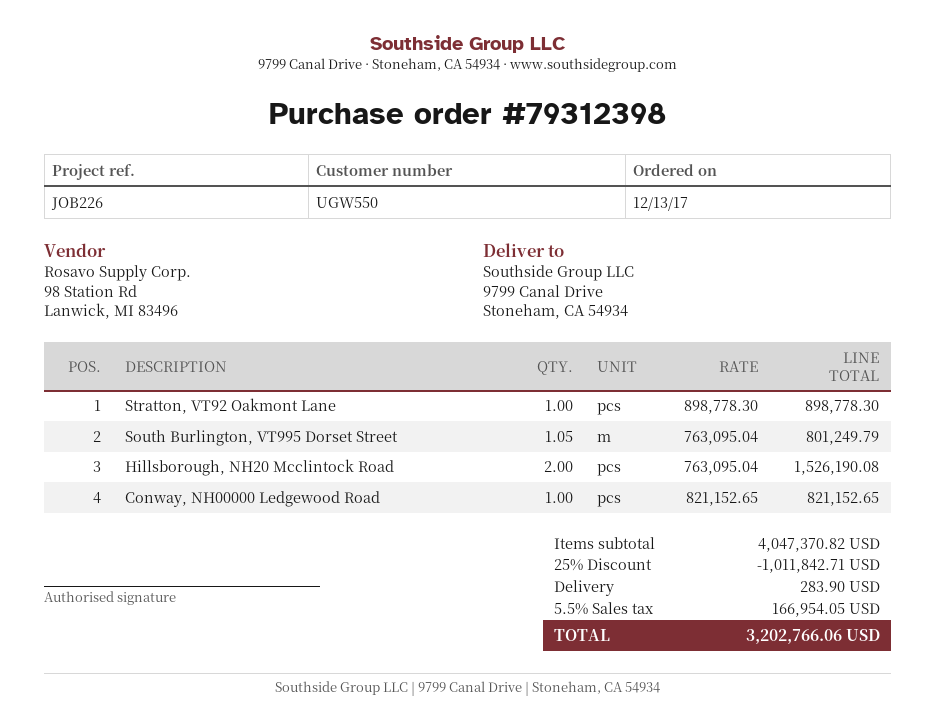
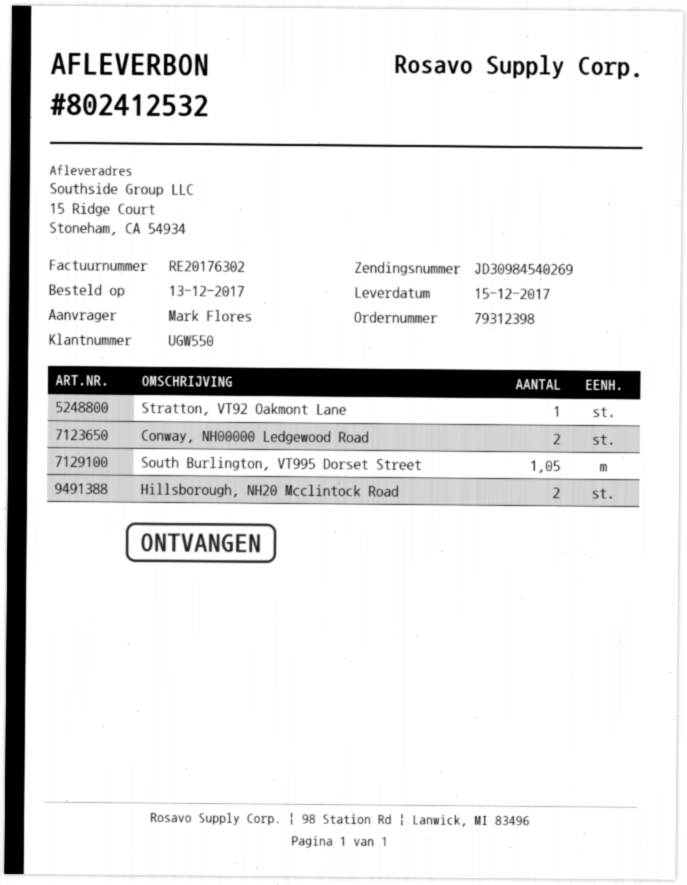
ship to: 9799 Canal Drive, Stoneham, CA 54934 -> 15 Ridge Court, Stoneham, CA 54934
Conway, NH00000 Ledgewood Road: 1 -> 2

